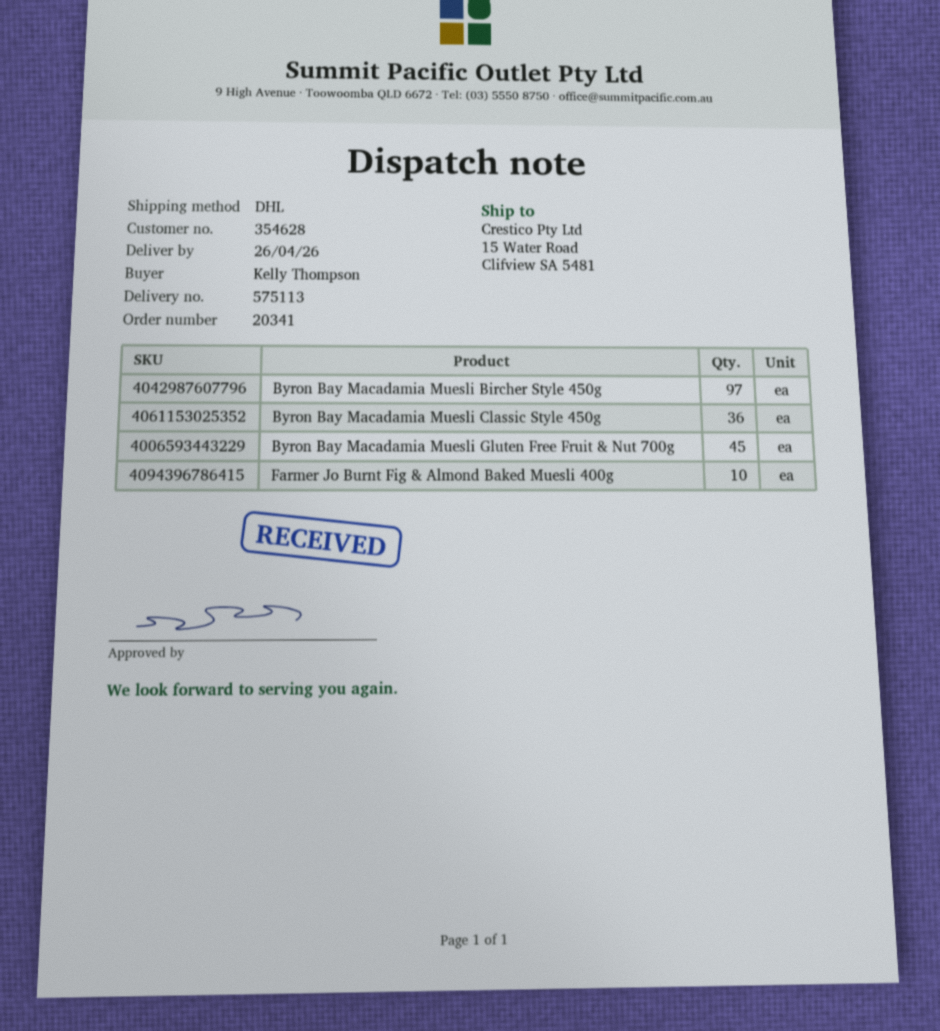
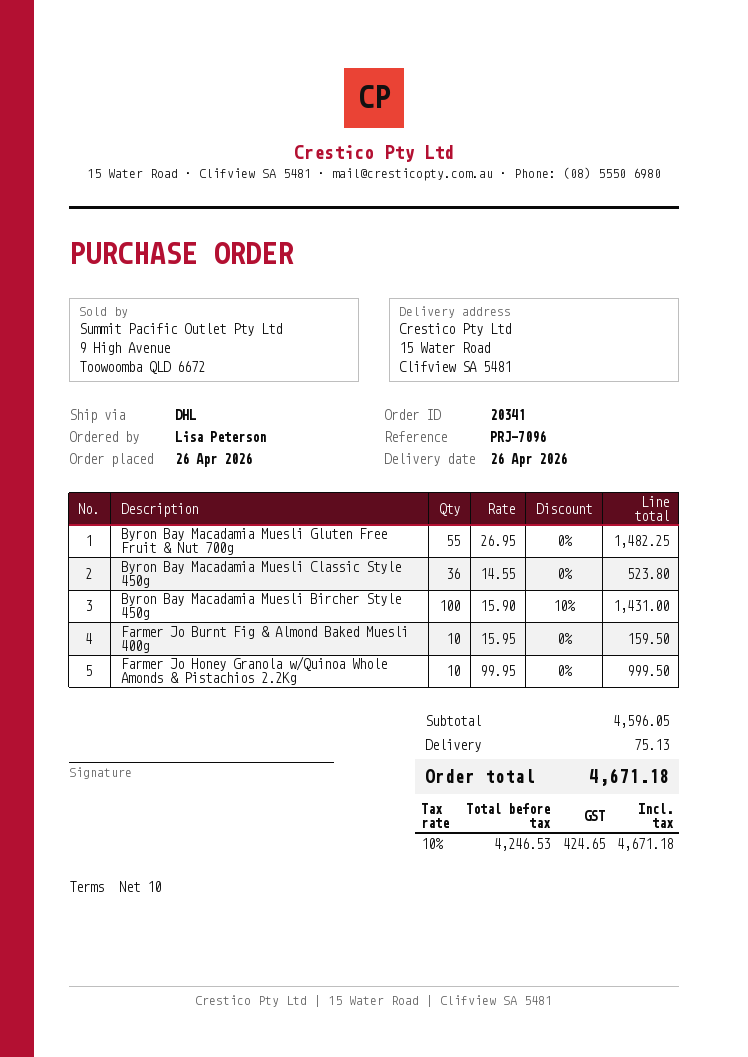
ordered by: Kelly Thompson -> Lisa Peterson
Byron Bay Macadamia Muesli Bircher Style 450g: 97 -> 100
Byron Bay Macadamia Muesli Gluten Free Fruit & Nut 700g: 45 -> 55
Farmer Jo Honey Granola w/Quinoa Whole Amonds & Pistachios 2.2Kg: none -> 10

